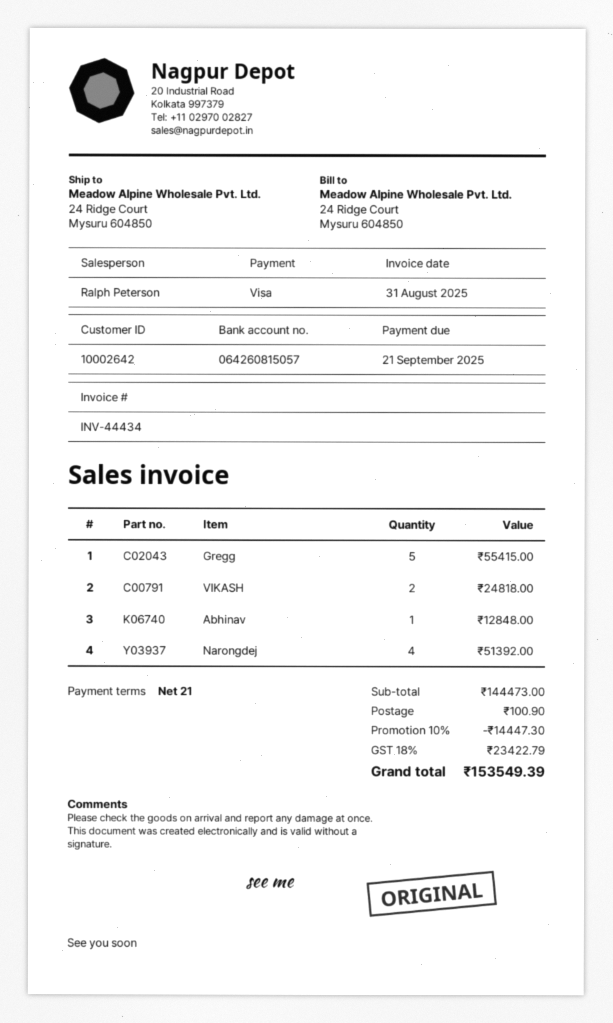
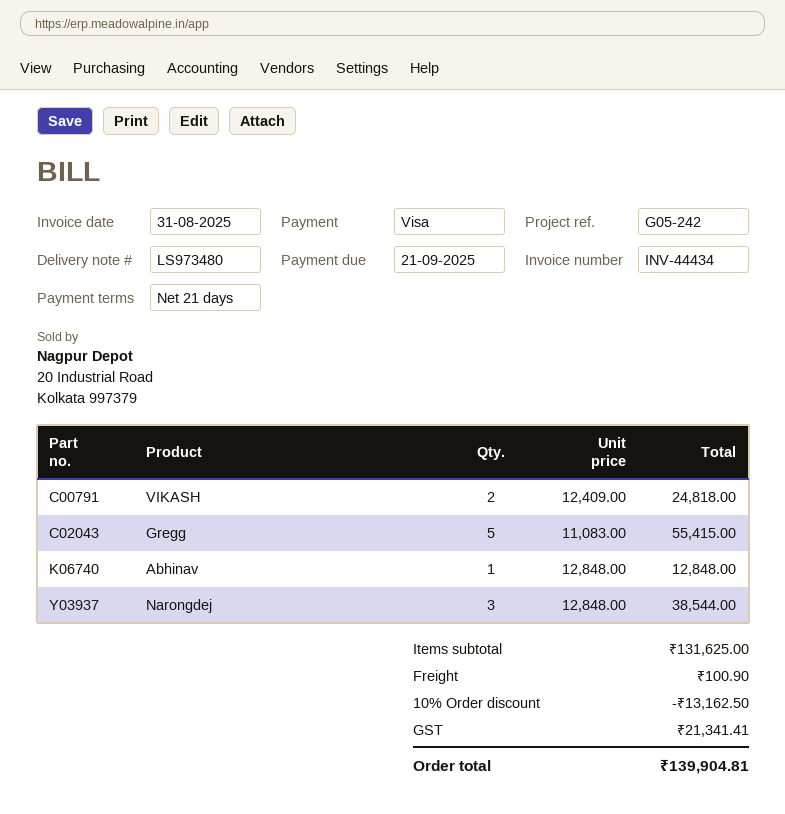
Narongdej: 4 for 51392.00 -> 3 for 38544.00
subtotal: 144473.00 -> 131625.00
discount: 10% = 14447.30 -> 10% = 13162.50
tax: 23422.79 -> 21341.41
total: 153549.39 -> 139904.81

